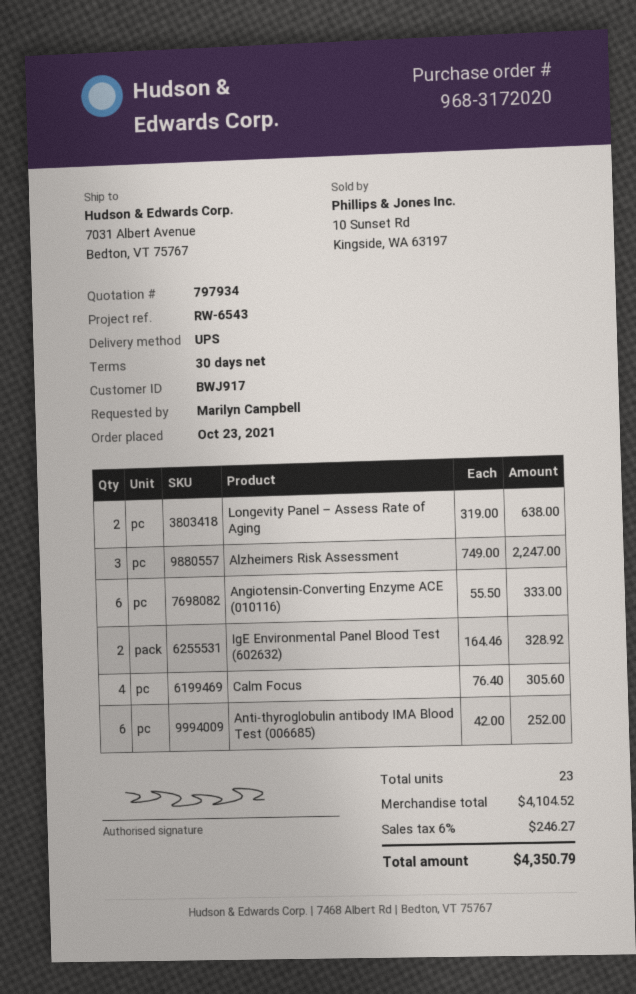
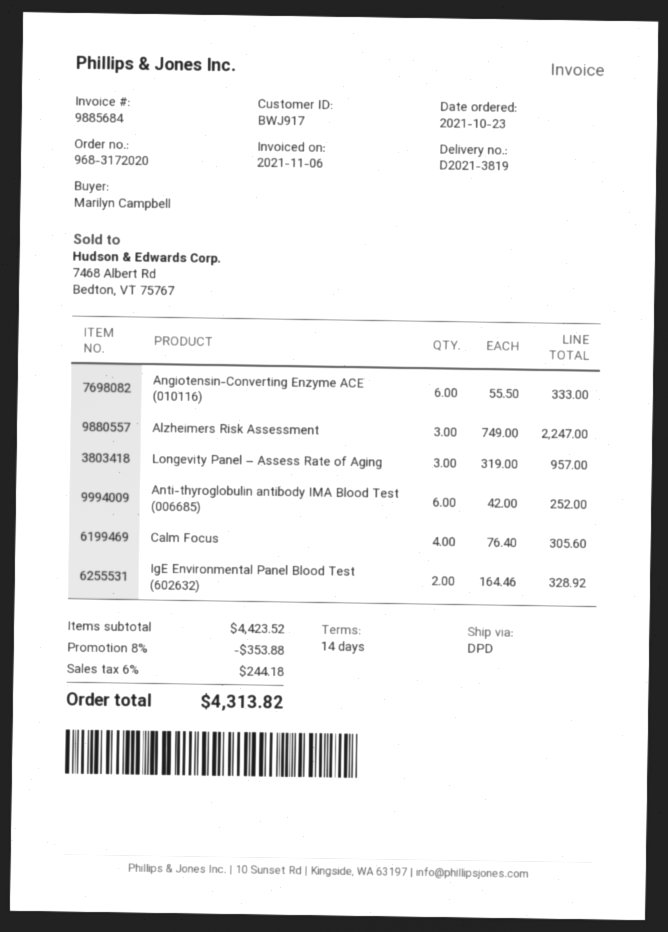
payment terms: 30 days -> 14 days
shipping method: UPS -> DPD
Longevity Panel – Assess Rate of Aging: 2 x 319.00 = 638.00 -> 3 x 319.00 = 957.00
subtotal: 4104.52 -> 4423.52
discount: none -> 8% = 353.88
tax: 6% = 246.27 -> 6% = 244.18
total: 4350.79 -> 4313.82

